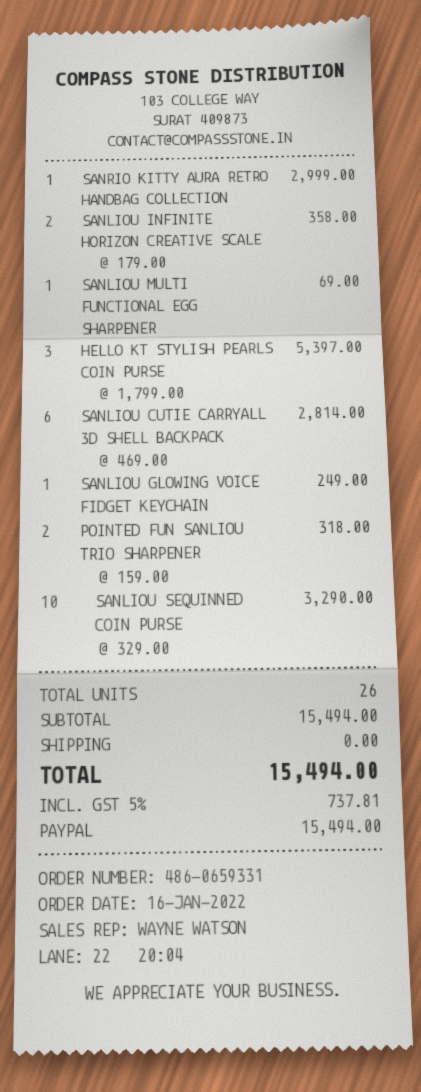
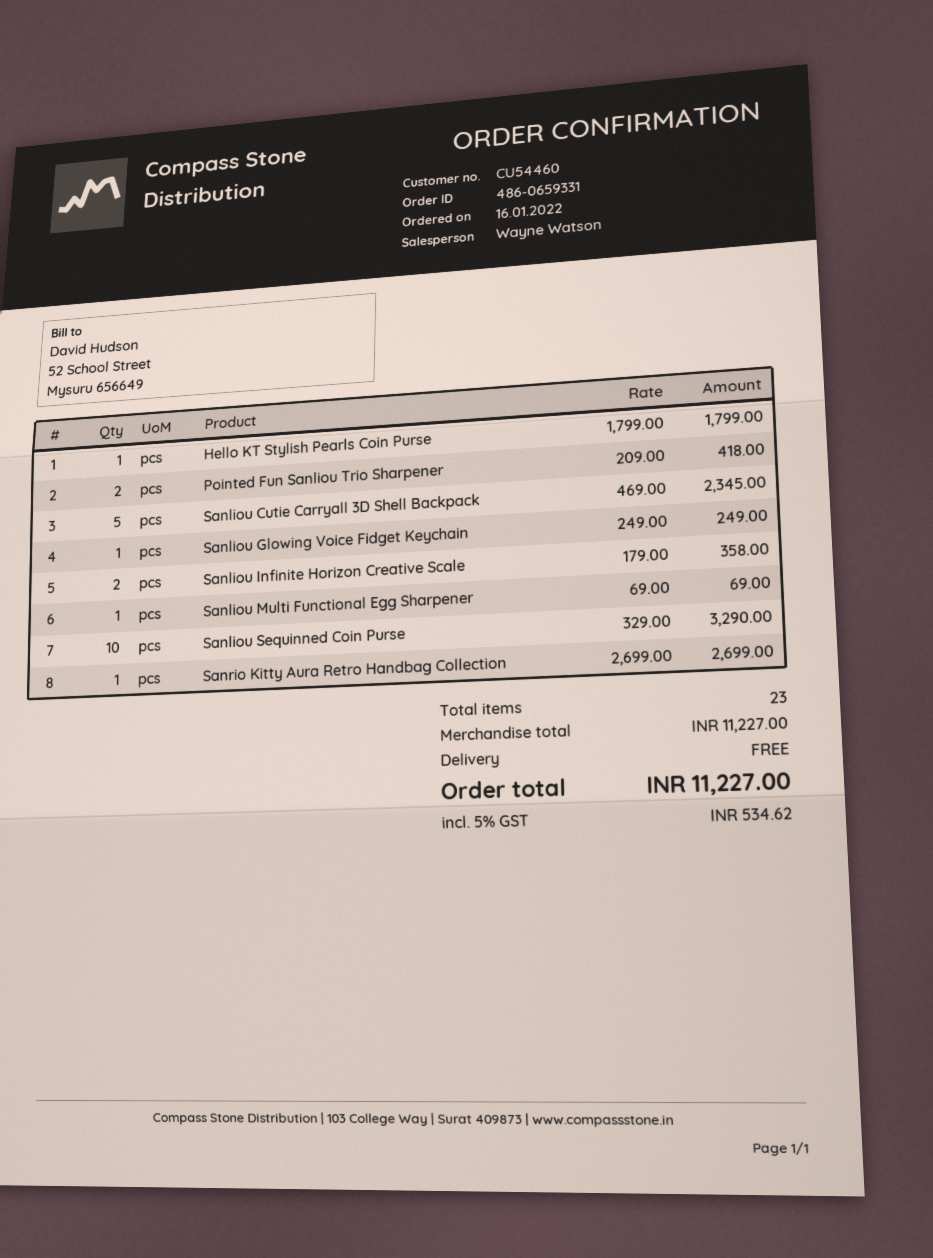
SANRIO KITTY AURA RETRO HANDBAG COLLECTION: 1 x 2999.00 = 2999.00 -> 1 x 2699.00 = 2699.00
HELLO KT STYLISH PEARLS COIN PURSE: 3 x 1799.00 = 5397.00 -> 1 x 1799.00 = 1799.00
SANLIOU CUTIE CARRYALL 3D SHELL BACKPACK: 6 x 469.00 = 2814.00 -> 5 x 469.00 = 2345.00
POINTED FUN SANLIOU TRIO SHARPENER: 2 x 159.00 = 318.00 -> 2 x 209.00 = 418.00
total quantity: 26 -> 23
subtotal: 15494.00 -> 11227.00
tax: 5% = 737.81 -> 5% = 534.62
total: 15494.00 -> 11227.00

